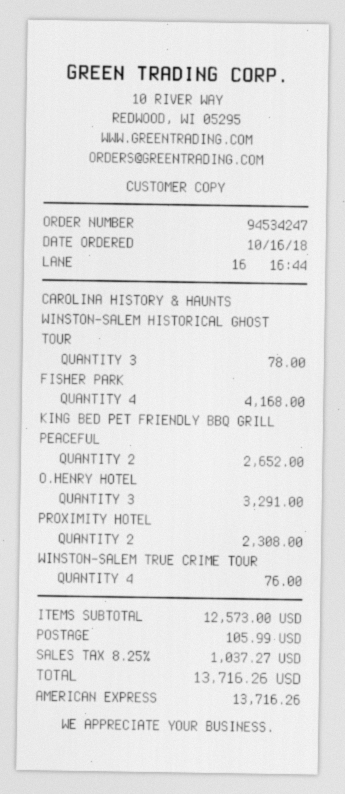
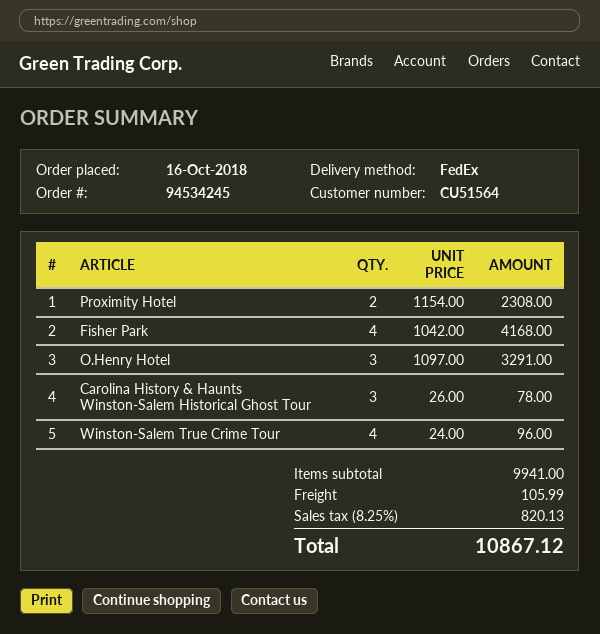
order number: 94534247 -> 94534245
KING BED PET FRIENDLY BBQ GRILL PEACEFUL: 2 for 2652.00 -> none
WINSTON-SALEM TRUE CRIME TOUR: 4 for 76.00 -> 4 for 96.00
subtotal: 12573.00 -> 9941.00
tax: 8.25% = 1037.27 -> 8.25% = 820.13
total: 13716.26 -> 10867.12

